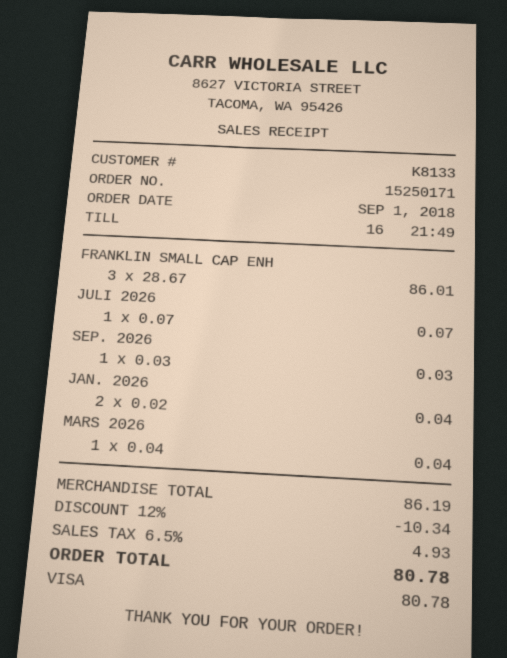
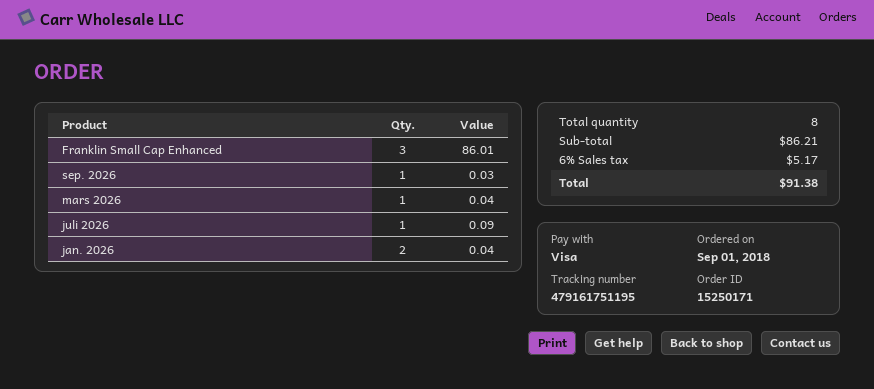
JULI 2026: 1 for 0.07 -> 1 for 0.09
subtotal: 86.19 -> 86.21
discount: 12% = 10.34 -> none
tax: 6.5% = 4.93 -> 6% = 5.17
total: 80.78 -> 91.38

